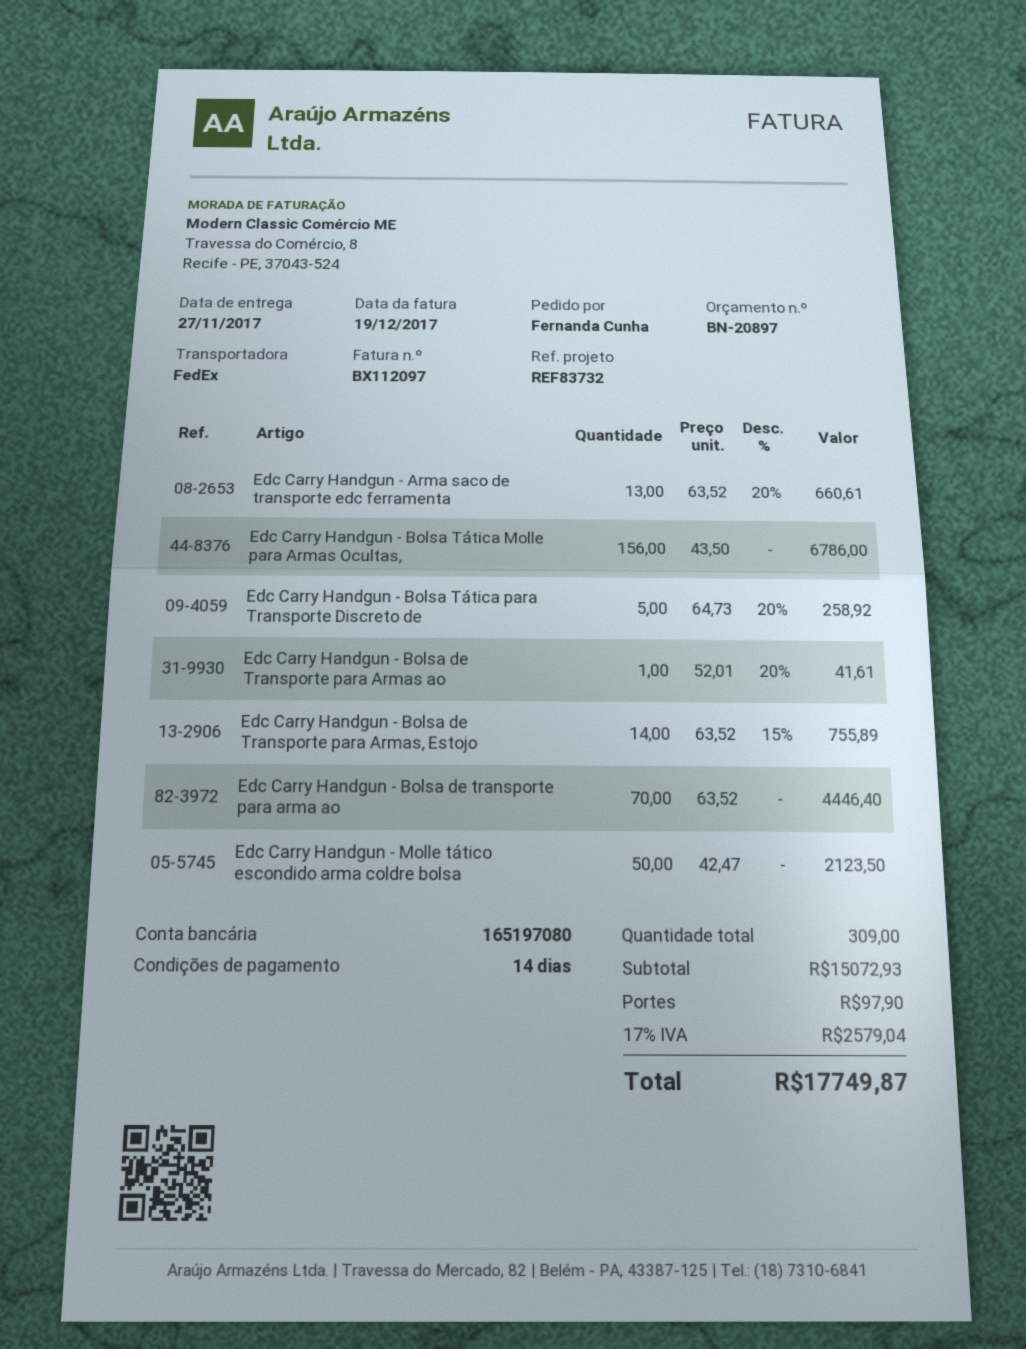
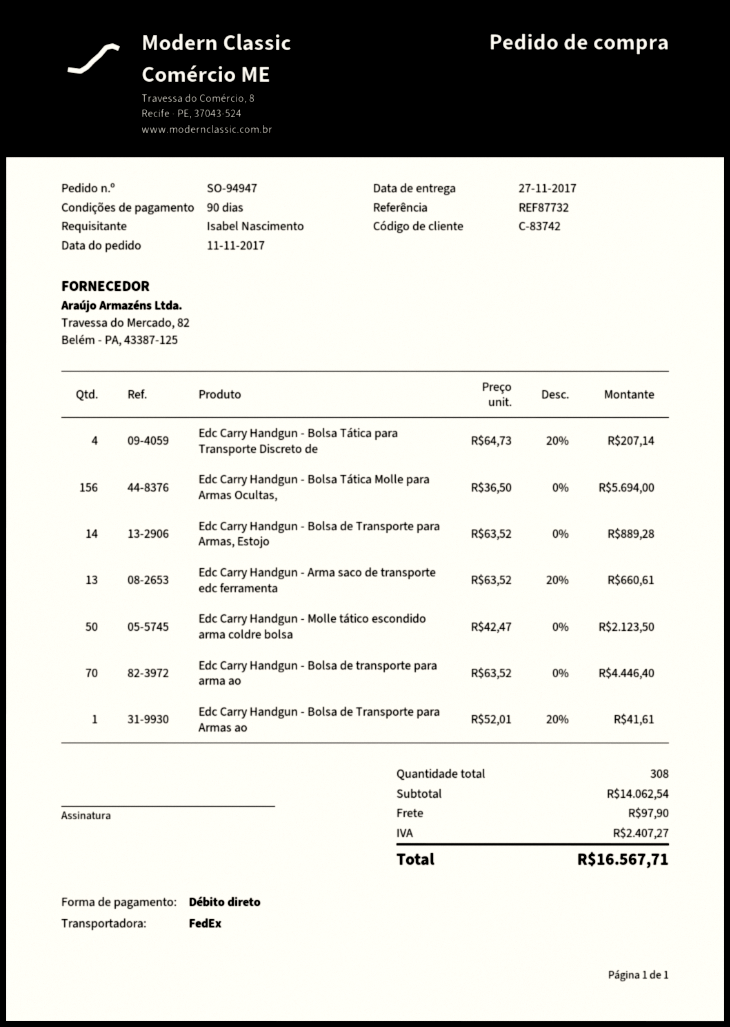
payment terms: 14 days -> 90 days
reference: REF83732 -> REF87732
ordered by: Fernanda Cunha -> Isabel Nascimento
Edc Carry Handgun - Bolsa Tática Molle para Armas Ocultas,: 156 x 43.50 = 6786.00 -> 156 x 36.50 = 5694.00
Edc Carry Handgun - Bolsa Tática para Transporte Discreto de: 5 x 64.73 - 20% = 258.92 -> 4 x 64.73 - 20% = 207.14
Edc Carry Handgun - Bolsa de Transporte para Armas, Estojo: 14 x 63.52 - 15% = 755.89 -> 14 x 63.52 = 889.28
total quantity: 309 -> 308
subtotal: 15072.93 -> 14062.54
tax: 2579.04 -> 2407.27
total: 17749.87 -> 16567.71

